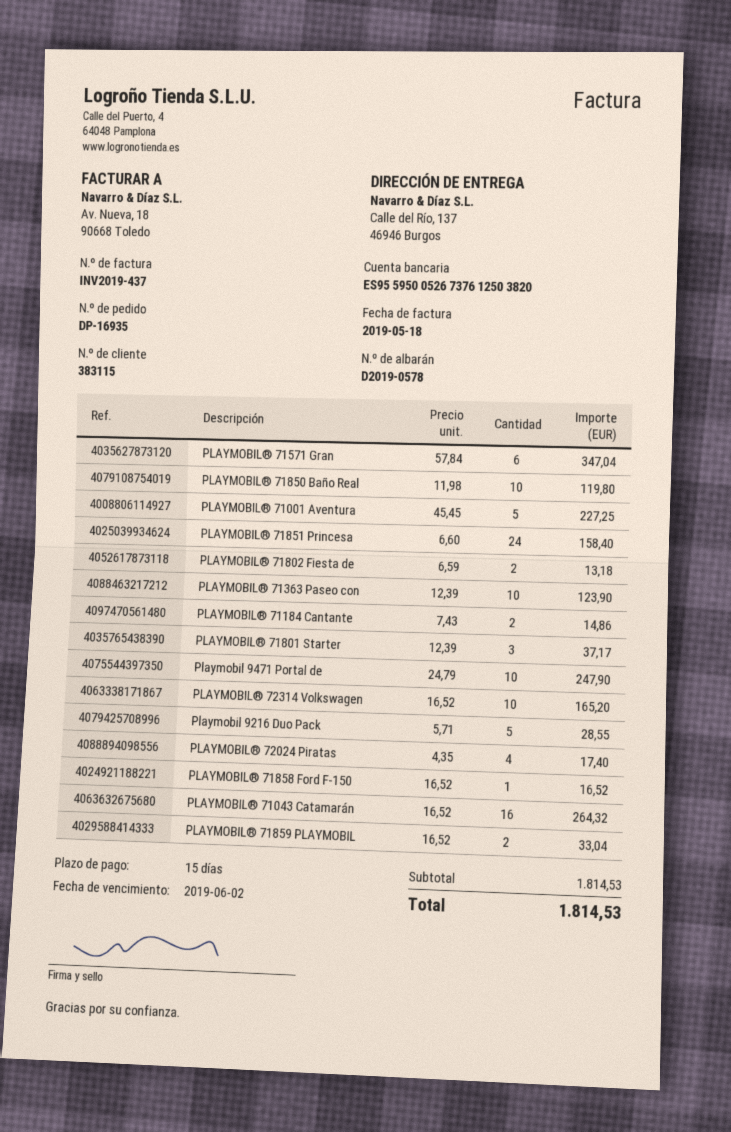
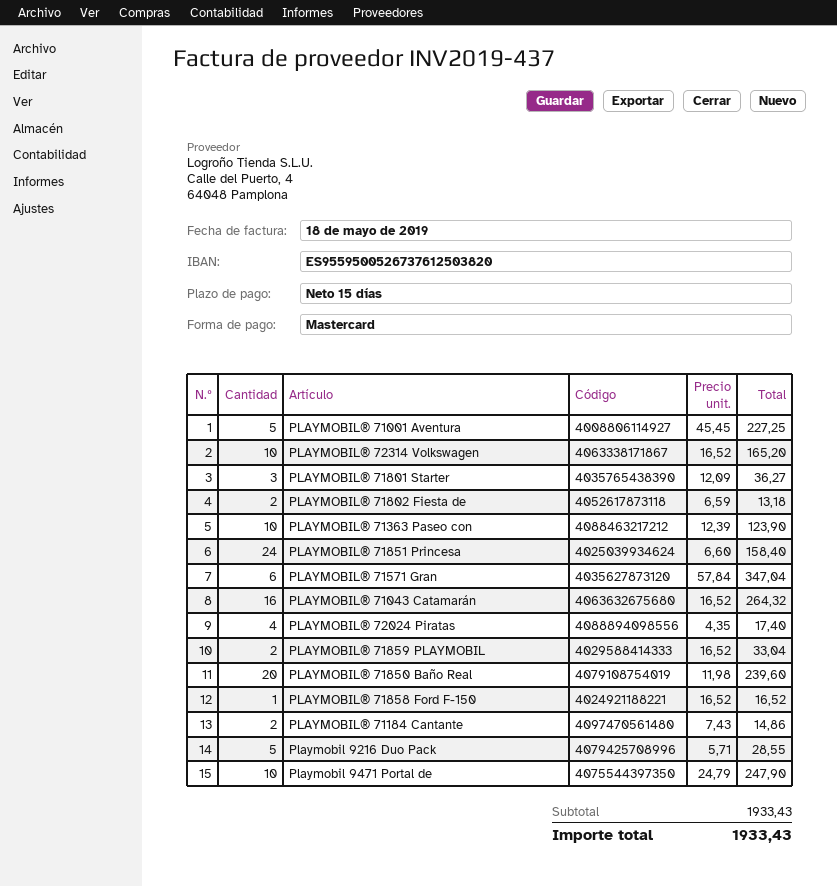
PLAYMOBIL® 71850 Baño Real: 10 x 11.98 = 119.80 -> 20 x 11.98 = 239.60
PLAYMOBIL® 71801 Starter: 3 x 12.39 = 37.17 -> 3 x 12.09 = 36.27
subtotal: 1814.53 -> 1933.43
total: 1814.53 -> 1933.43

